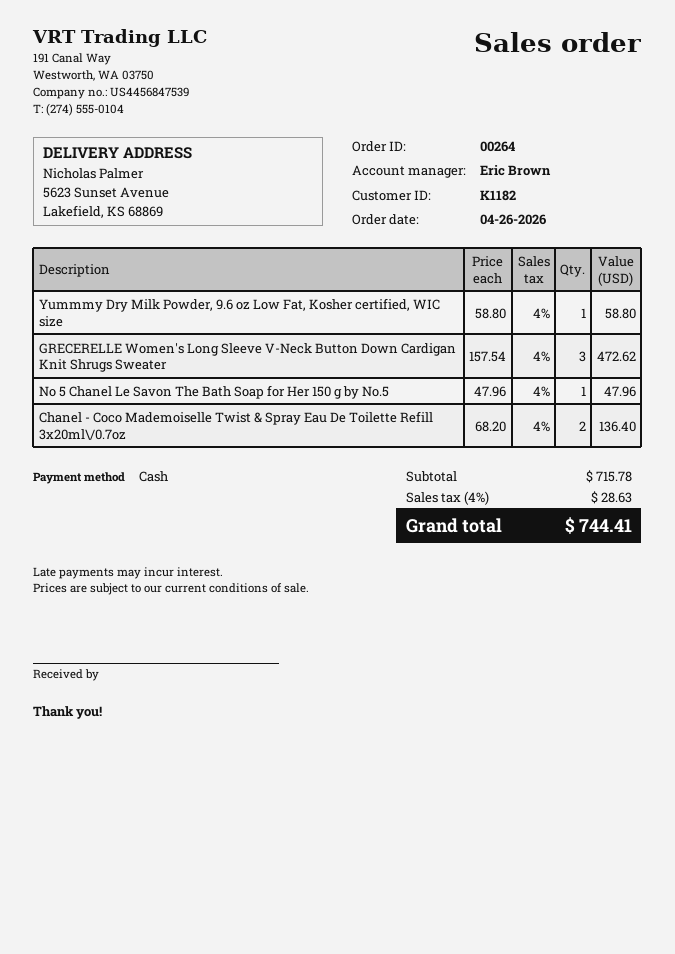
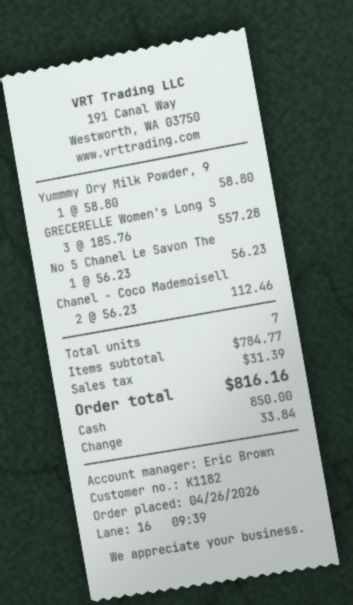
GRECERELLE Women's Long Sleeve V-Neck Button Down Cardigan Knit Shrugs Sweater: 3 x 157.54 = 472.62 -> 3 x 185.76 = 557.28
No 5 Chanel Le Savon The Bath Soap for Her 150 g by No.5: 1 x 47.96 = 47.96 -> 1 x 56.23 = 56.23
Chanel - Coco Mademoiselle Twist & Spray Eau De Toilette Refill 3x20ml\/0.7oz: 2 x 68.20 = 136.40 -> 2 x 56.23 = 112.46
subtotal: 715.78 -> 784.77
tax: 28.63 -> 31.39
total: 744.41 -> 816.16

